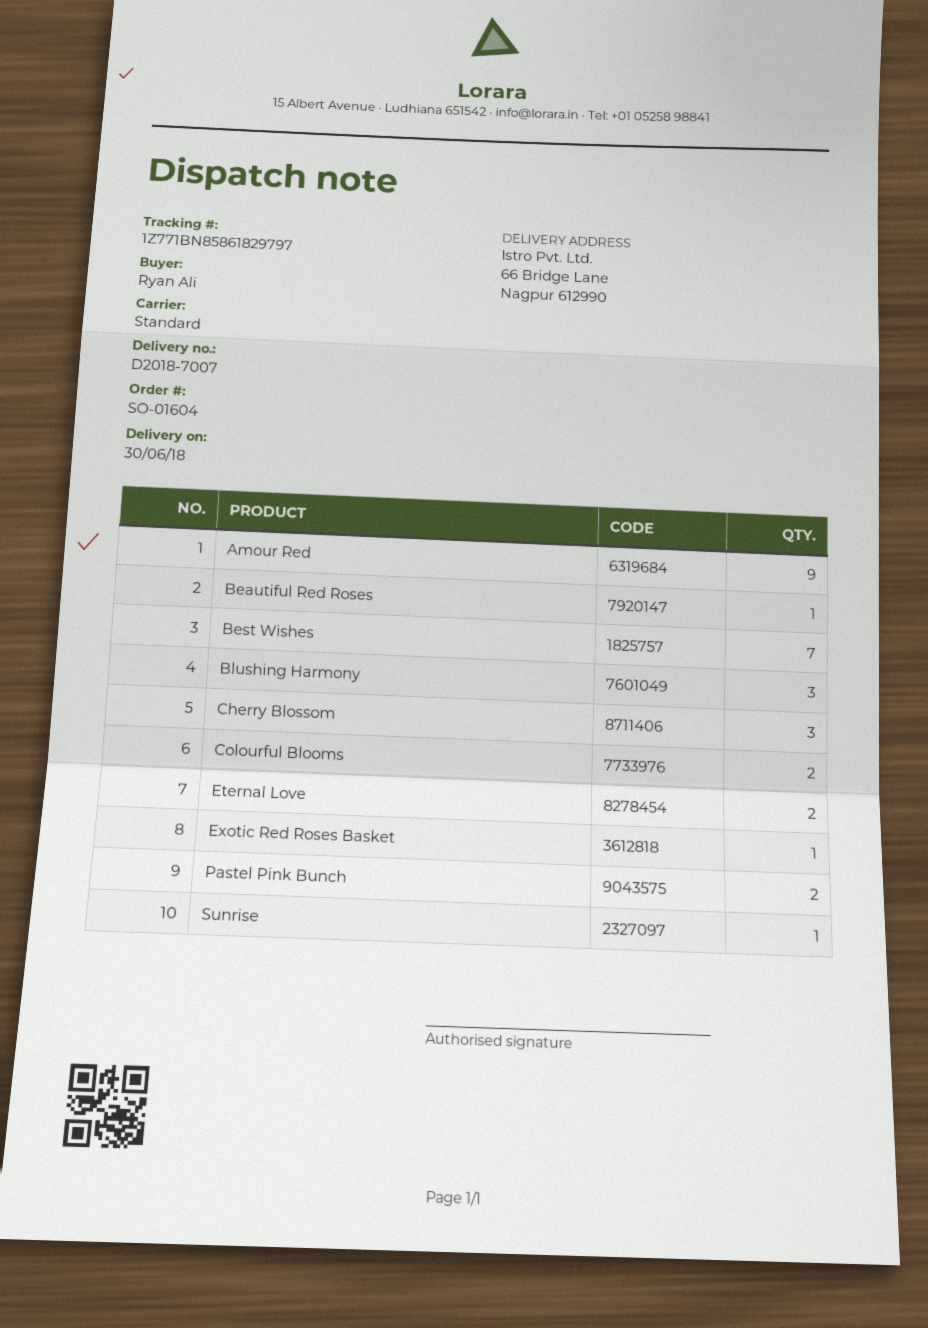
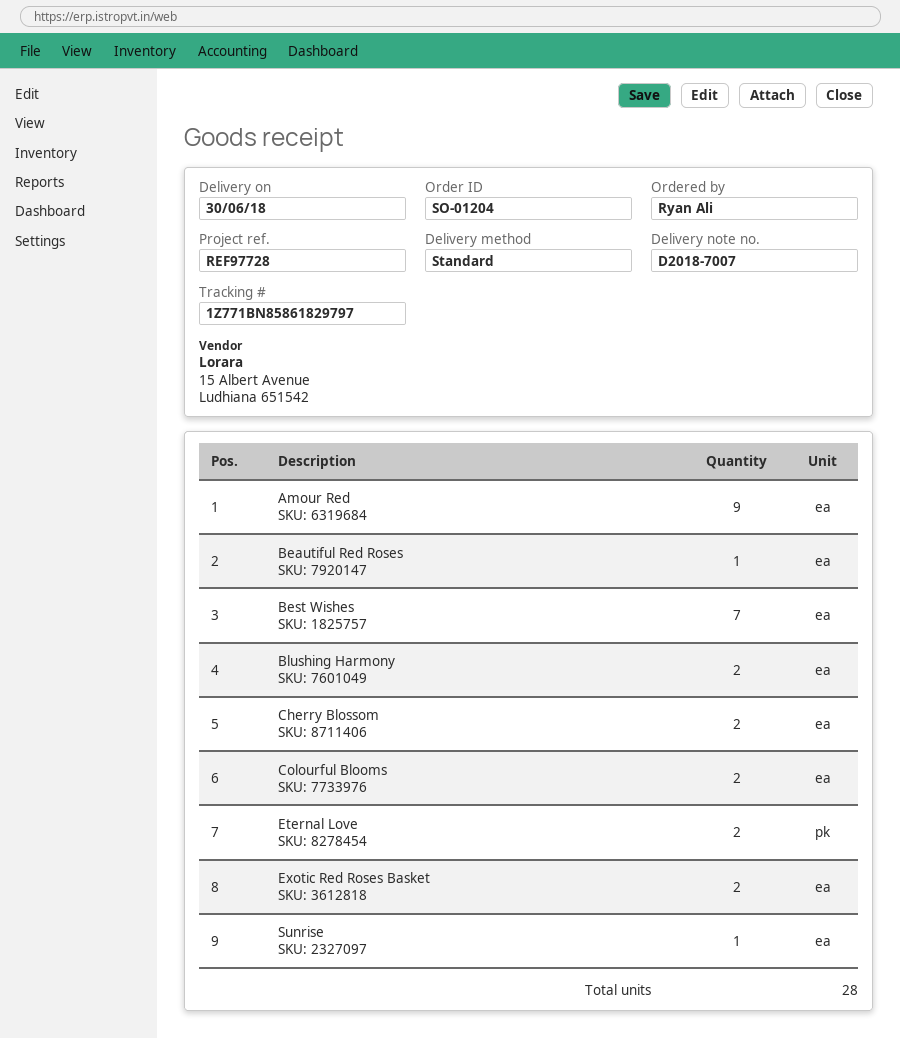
order number: SO-01604 -> SO-01204
Blushing Harmony: 3 -> 2
Cherry Blossom: 3 -> 2
Exotic Red Roses Basket: 1 -> 2
Pastel Pink Bunch: 2 -> none

